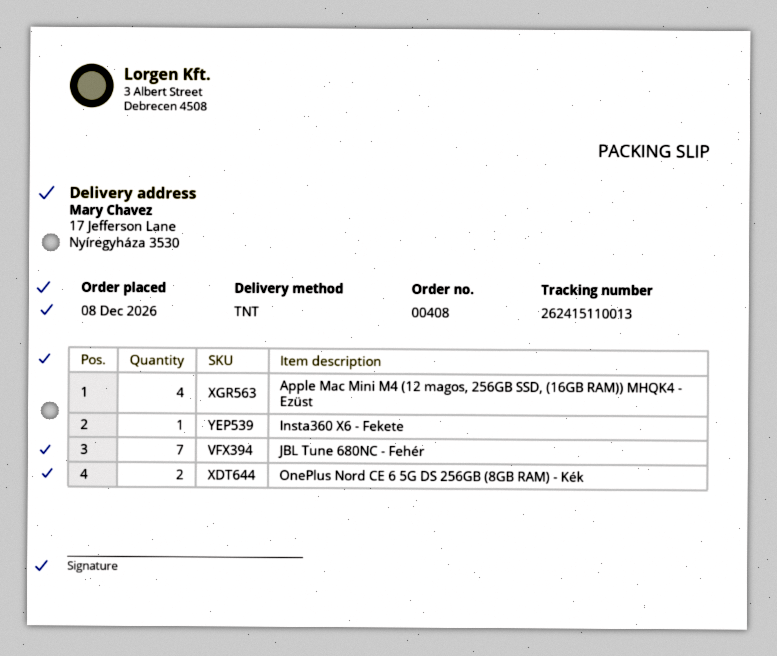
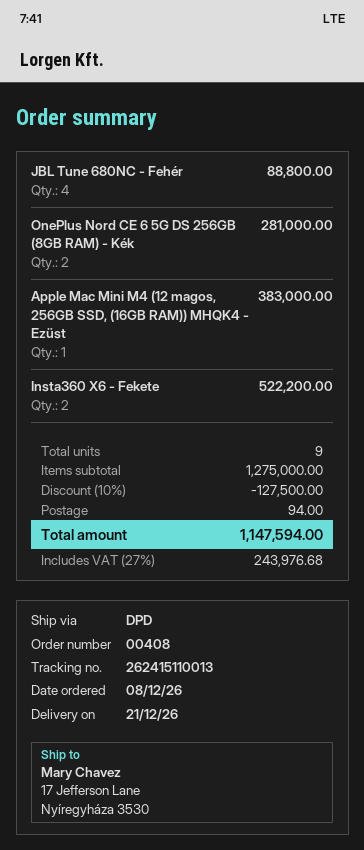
shipping method: TNT -> DPD
Apple Mac Mini M4 (12 magos, 256GB SSD, (16GB RAM)) MHQK4 - Ezüst: 4 -> 1
Insta360 X6 - Fekete: 1 -> 2
JBL Tune 680NC - Fehér: 7 -> 4

